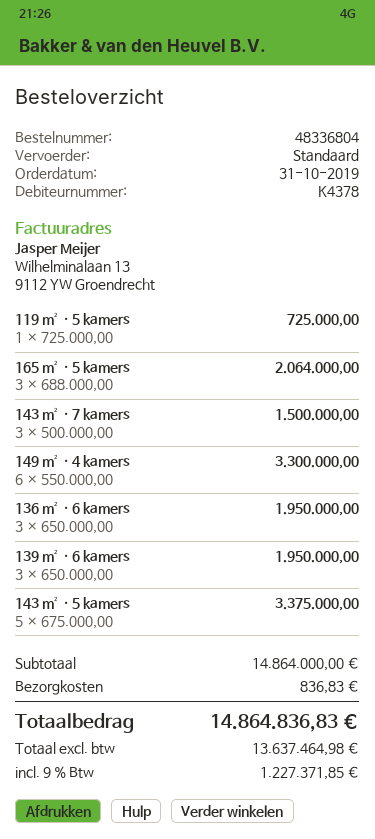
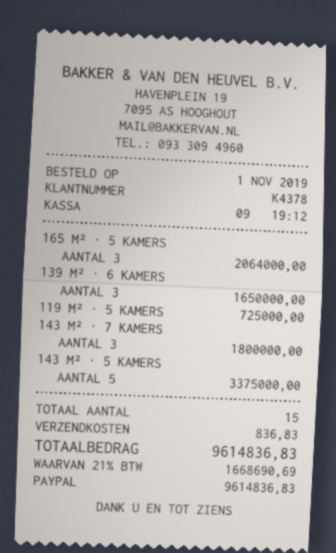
order date: 2019-10-31 -> 2019-11-01
143 m² · 7 kamers: 3 for 1500000.00 -> 3 for 1800000.00
149 m² · 4 kamers: 6 for 3300000.00 -> none
136 m² · 6 kamers: 3 for 1950000.00 -> none
139 m² · 6 kamers: 3 for 1950000.00 -> 3 for 1650000.00
tax: 9% = 1227371.85 -> 21% = 1668690.69
total: 14864836.83 -> 9614836.83

